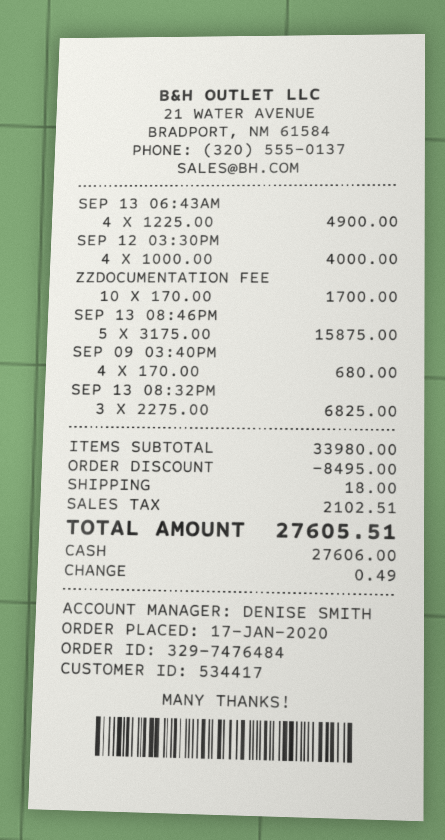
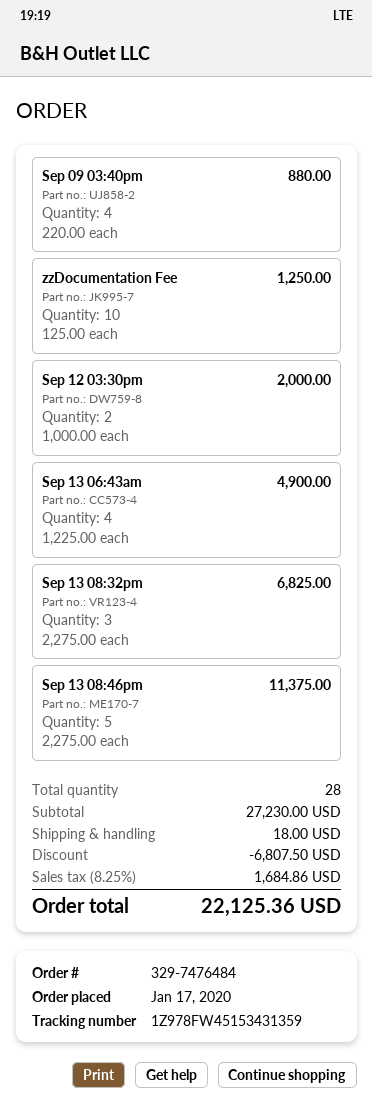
SEP 12 03:30PM: 4 x 1000.00 = 4000.00 -> 2 x 1000.00 = 2000.00
ZZDOCUMENTATION FEE: 10 x 170.00 = 1700.00 -> 10 x 125.00 = 1250.00
SEP 13 08:46PM: 5 x 3175.00 = 15875.00 -> 5 x 2275.00 = 11375.00
SEP 09 03:40PM: 4 x 170.00 = 680.00 -> 4 x 220.00 = 880.00
subtotal: 33980.00 -> 27230.00
discount: 8495.00 -> 6807.50
tax: 2102.51 -> 1684.86
total: 27605.51 -> 22125.36

